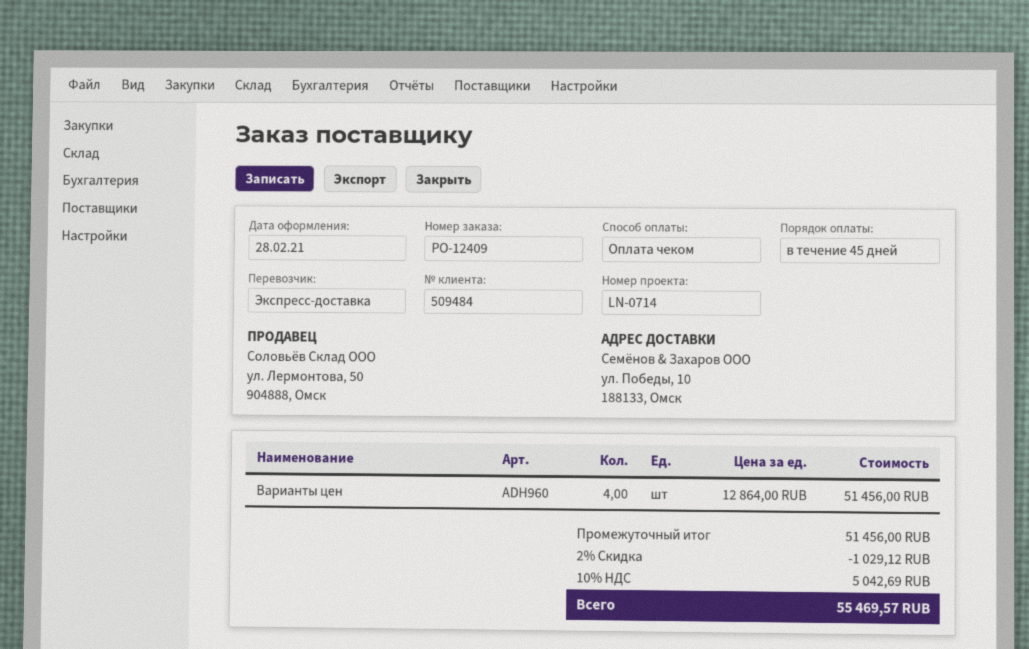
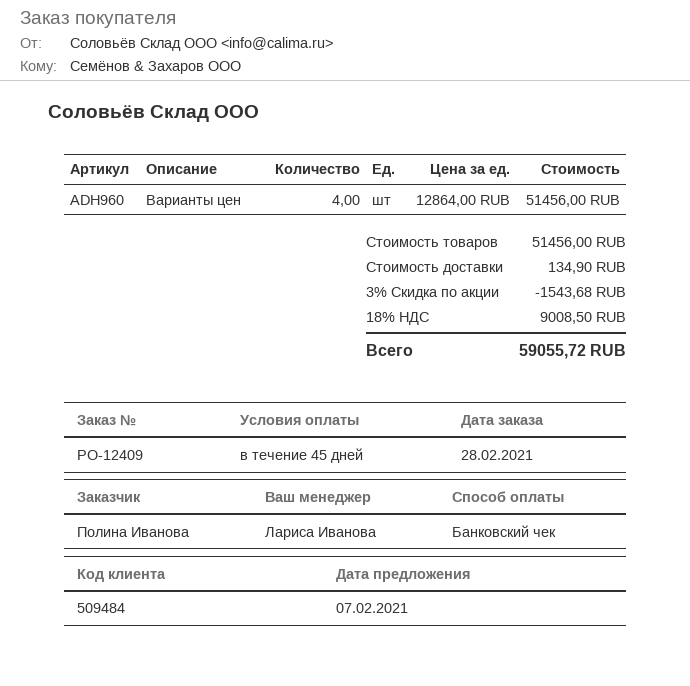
discount: 2% = 1029.12 -> 3% = 1543.68
shipping: none -> 134.90
tax: 10% = 5042.69 -> 18% = 9008.50
total: 55469.57 -> 59055.72

